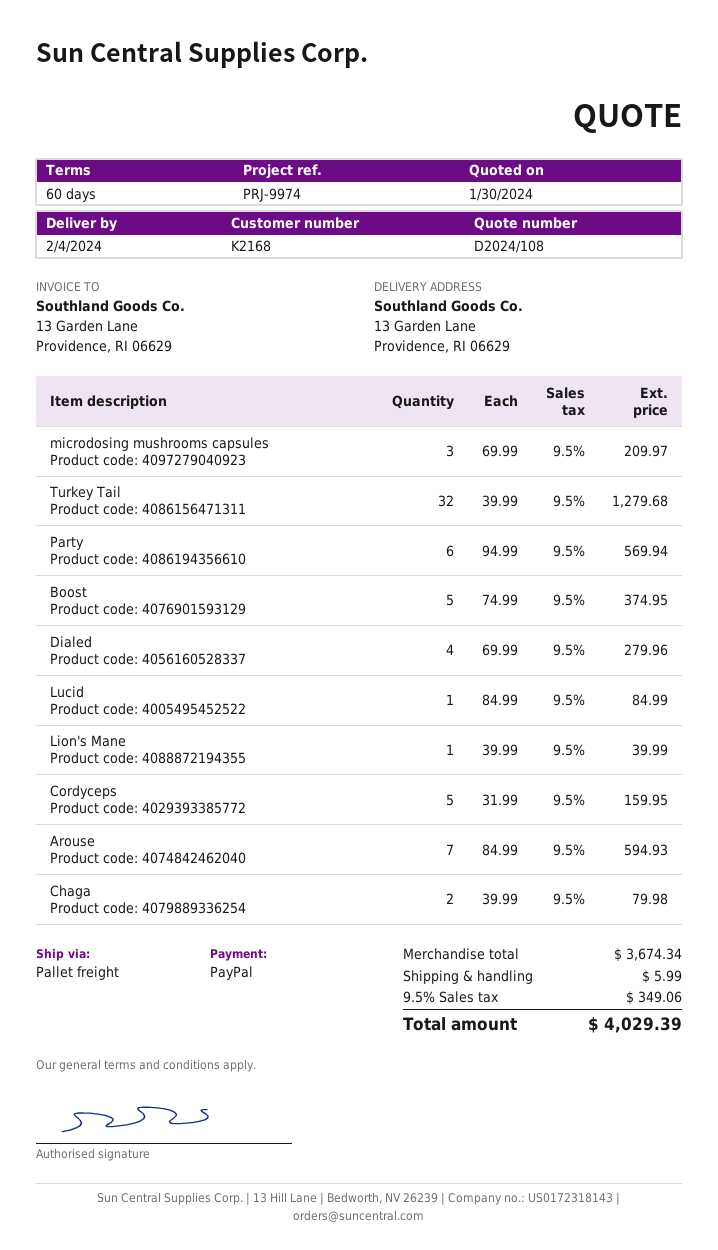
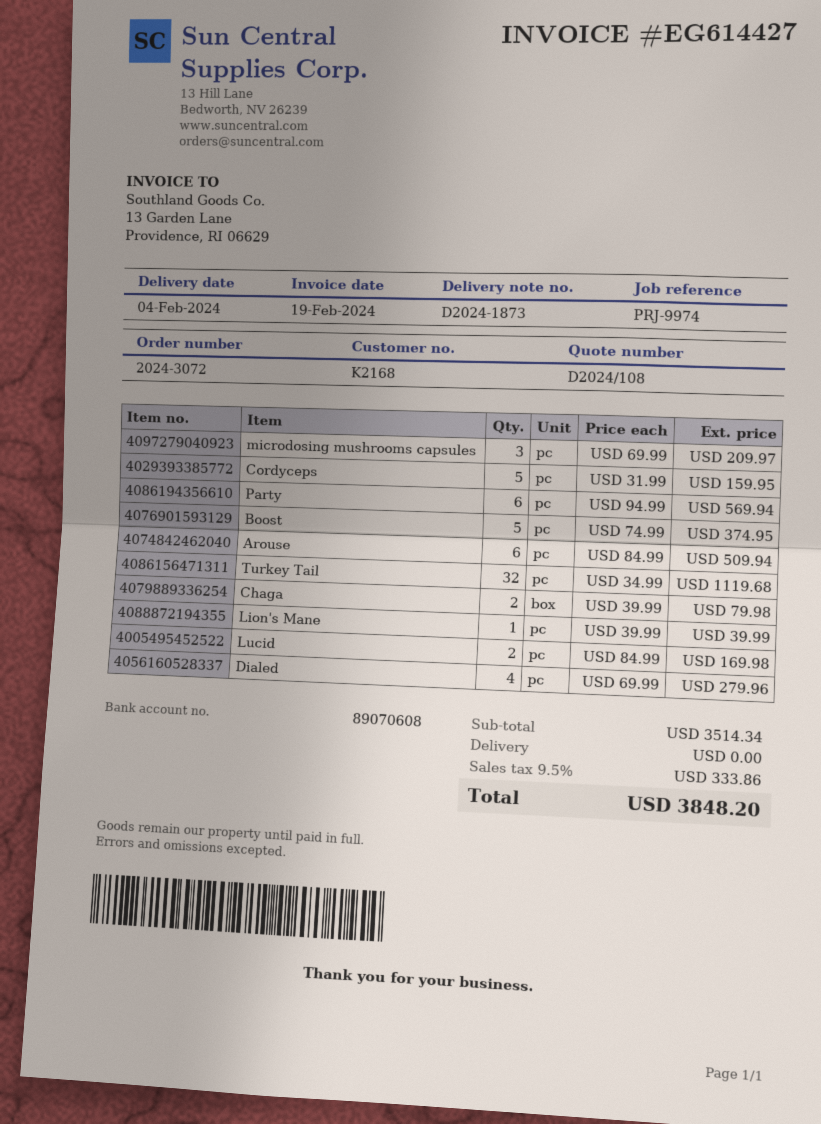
Turkey Tail: 32 x 39.99 = 1279.68 -> 32 x 34.99 = 1119.68
Lucid: 1 x 84.99 = 84.99 -> 2 x 84.99 = 169.98
Arouse: 7 x 84.99 = 594.93 -> 6 x 84.99 = 509.94
subtotal: 3674.34 -> 3514.34
shipping: 5.99 -> 0.00
tax: 9.5% = 349.06 -> 9.5% = 333.86
total: 4029.39 -> 3848.20

